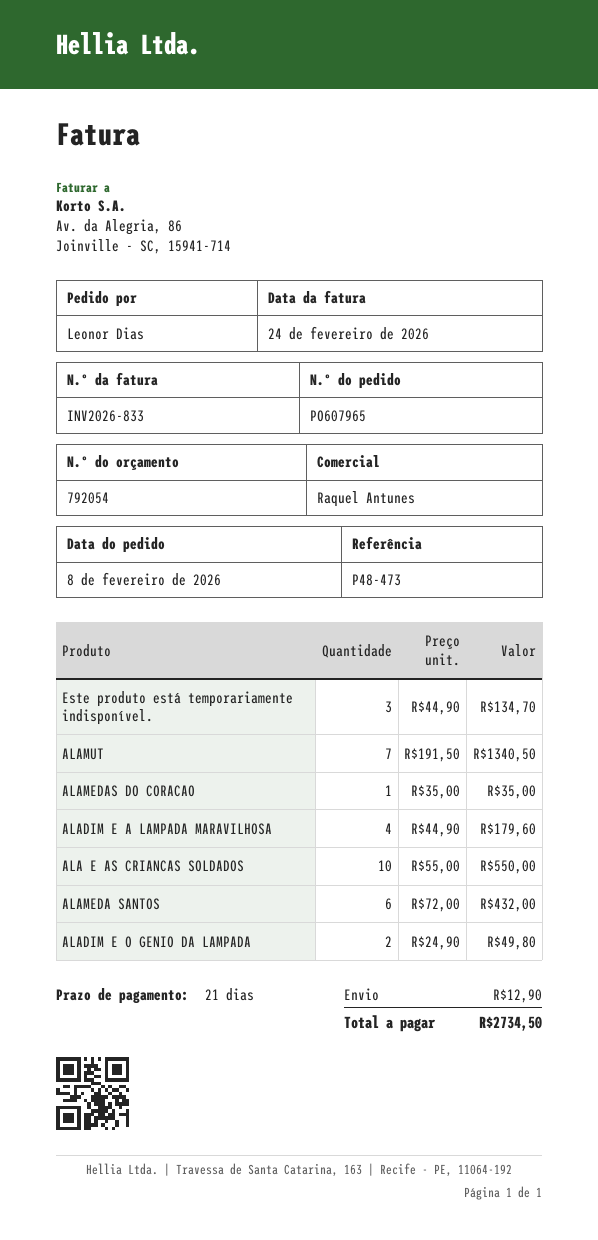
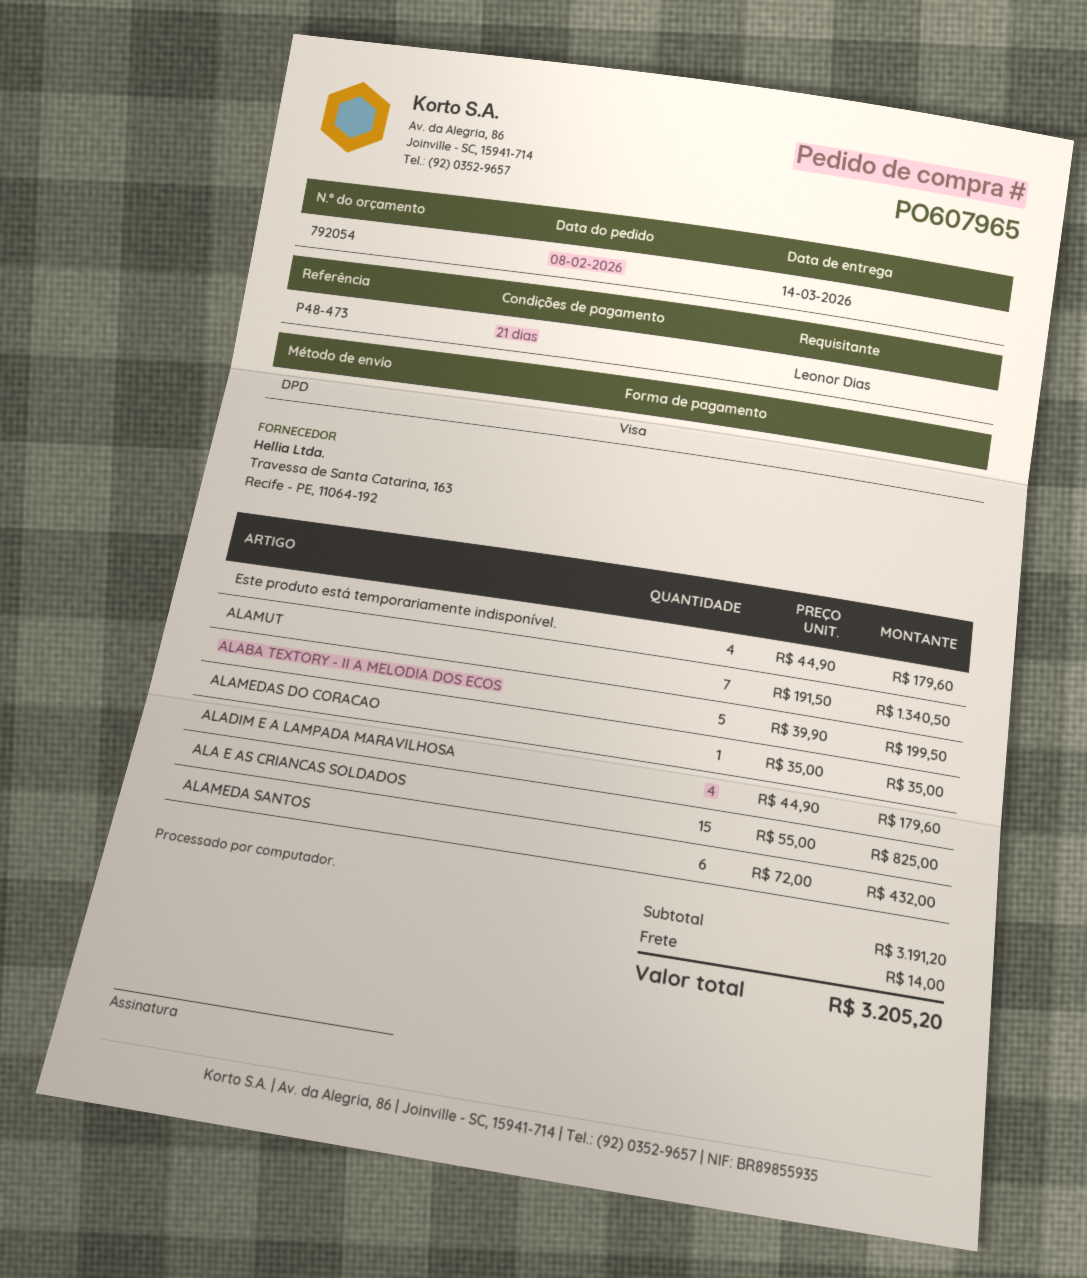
Este produto está temporariamente indisponível.: 3 x 44.90 = 134.70 -> 4 x 44.90 = 179.60
ALA E AS CRIANCAS SOLDADOS: 10 x 55.00 = 550.00 -> 15 x 55.00 = 825.00
ALADIM E O GENIO DA LAMPADA: 2 x 24.90 = 49.80 -> none
ALABA TEXTORY - II A MELODIA DOS ECOS: none -> 5 x 39.90 = 199.50
shipping: 12.90 -> 14.00
total: 2734.50 -> 3205.20

